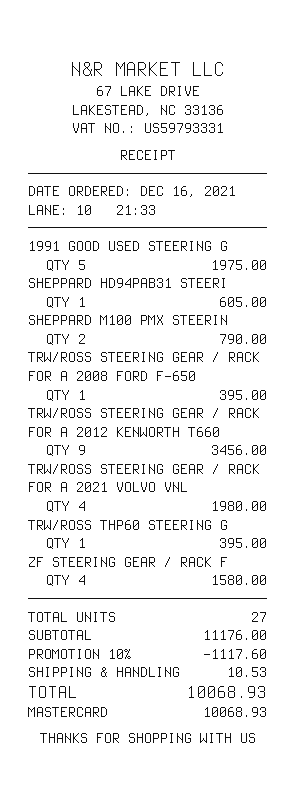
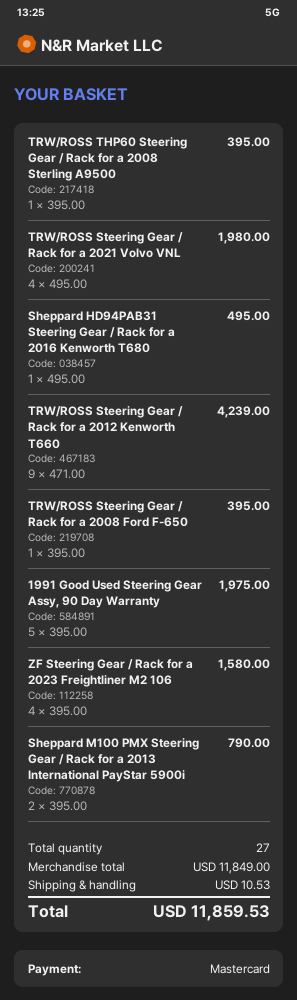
SHEPPARD HD94PAB31 STEERI: 1 for 605.00 -> 1 for 495.00
TRW/ROSS STEERING GEAR / RACK FOR A 2012 KENWORTH T660: 9 for 3456.00 -> 9 for 4239.00
subtotal: 11176.00 -> 11849.00
discount: 10% = 1117.60 -> none
total: 10068.93 -> 11859.53

